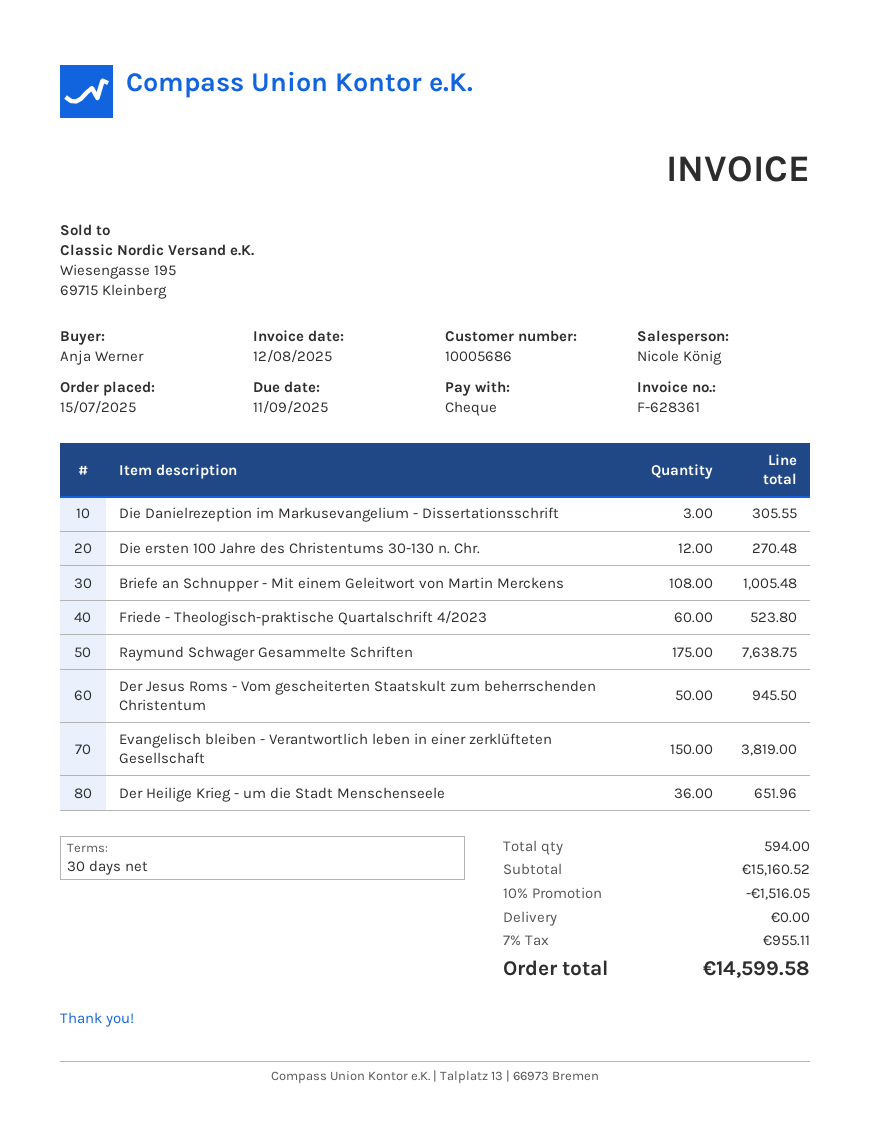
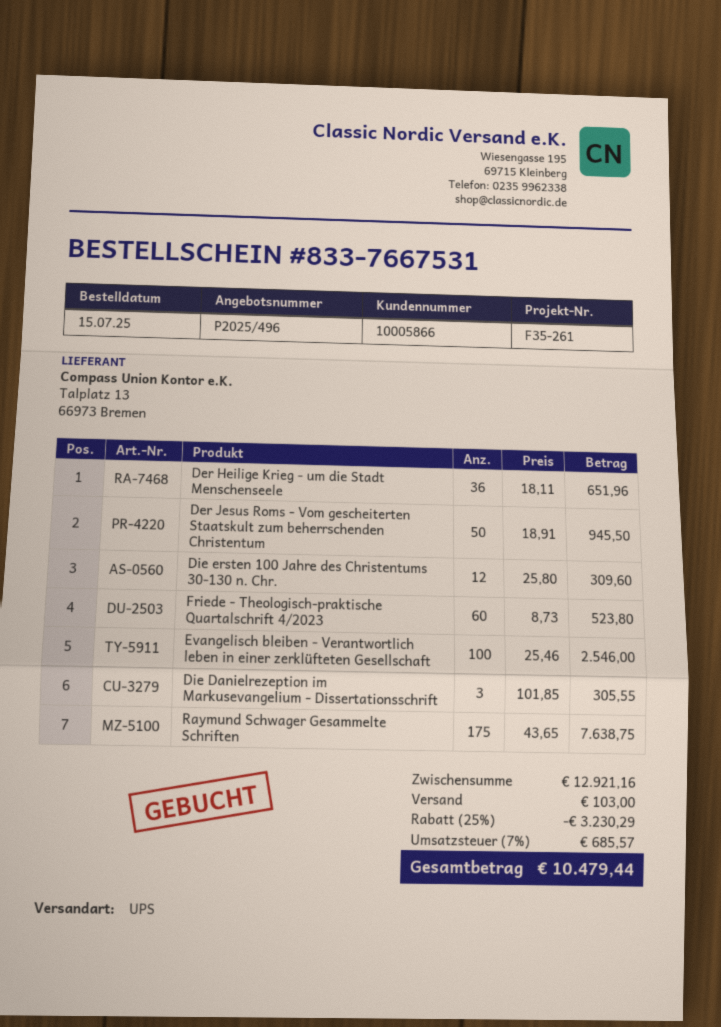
customer number: 10005686 -> 10005866
Die ersten 100 Jahre des Christentums 30-130 n. Chr.: 12 for 270.48 -> 12 for 309.60
Briefe an Schnupper - Mit einem Geleitwort von Martin Merckens: 108 for 1005.48 -> none
Evangelisch bleiben - Verantwortlich leben in einer zerklüfteten Gesellschaft: 150 for 3819.00 -> 100 for 2546.00
subtotal: 15160.52 -> 12921.16
discount: 10% = 1516.05 -> 25% = 3230.29
shipping: 0.00 -> 103.00
tax: 7% = 955.11 -> 7% = 685.57
total: 14599.58 -> 10479.44

